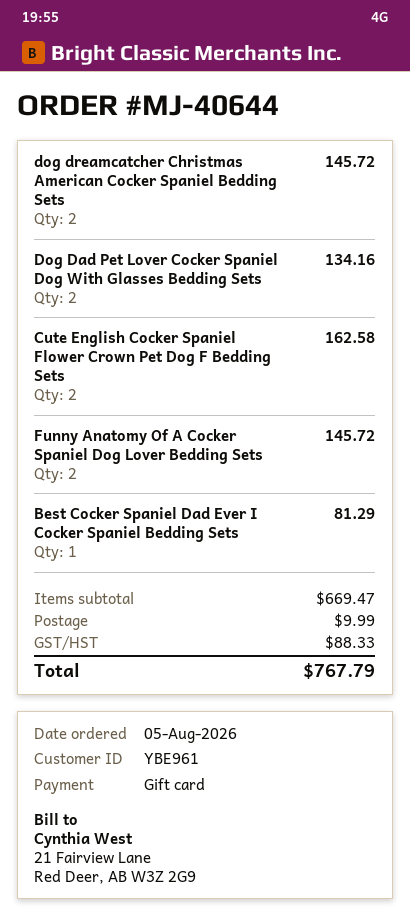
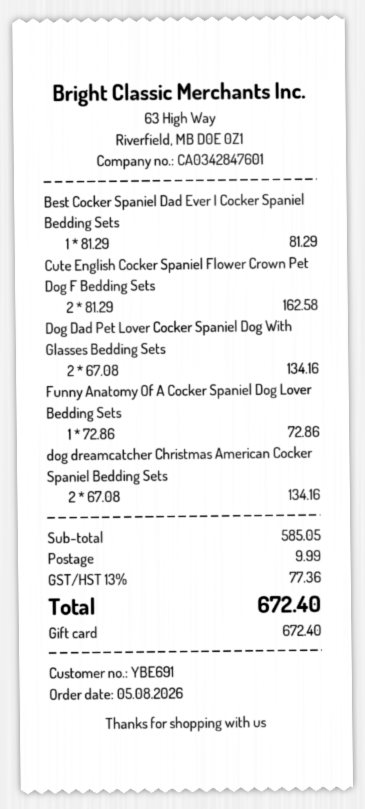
customer number: YBE961 -> YBE691
dog dreamcatcher Christmas American Cocker Spaniel Bedding Sets: 2 for 145.72 -> 2 for 134.16
Funny Anatomy Of A Cocker Spaniel Dog Lover Bedding Sets: 2 for 145.72 -> 1 for 72.86
subtotal: 669.47 -> 585.05
tax: 88.33 -> 77.36
total: 767.79 -> 672.40

